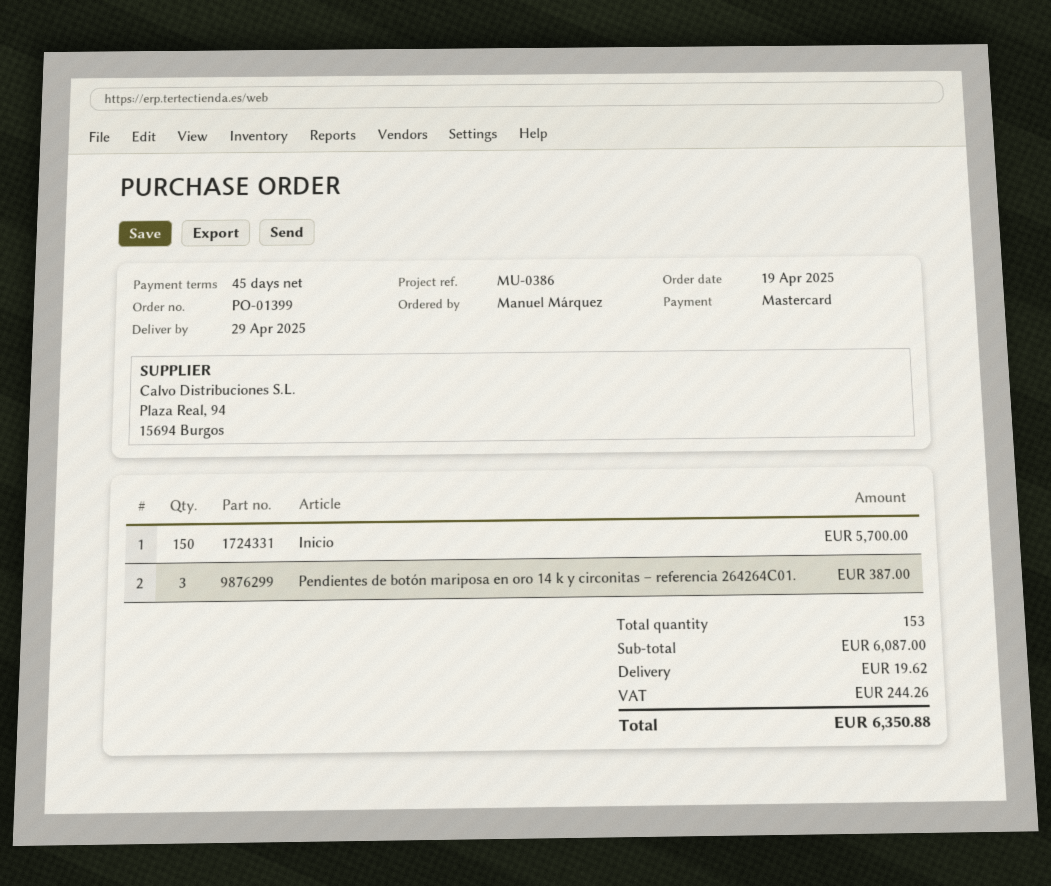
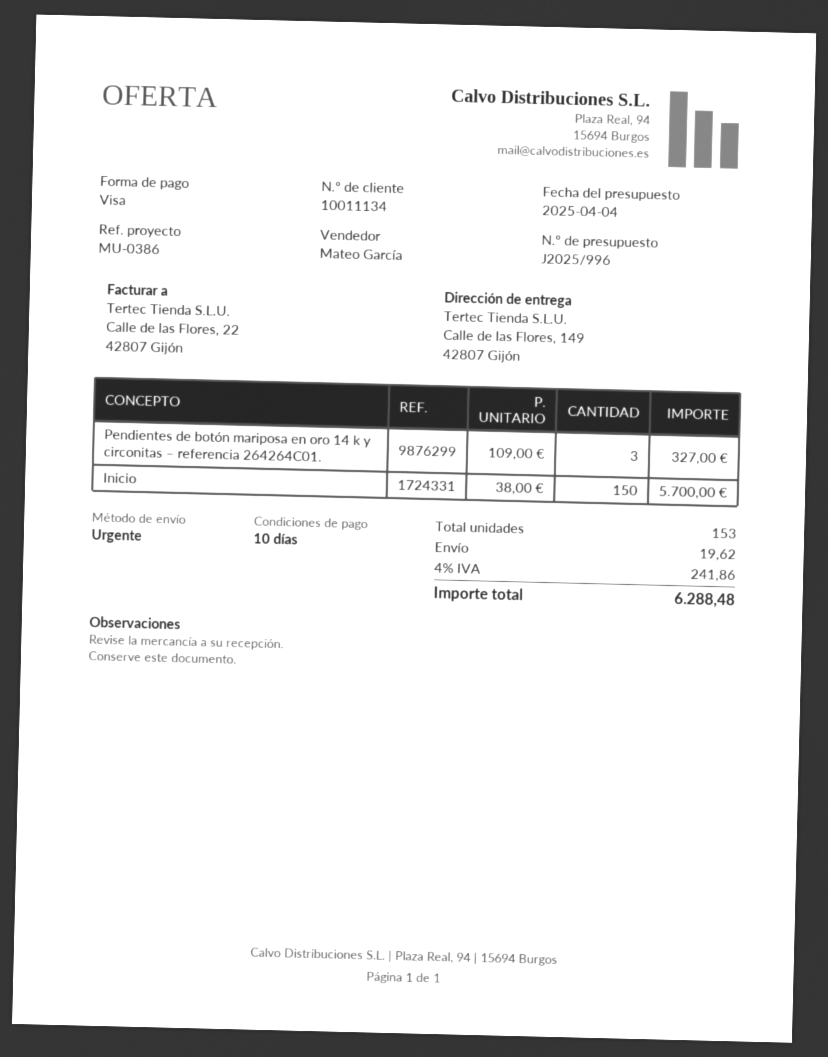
payment terms: 45 days -> 10 days
payment method: Mastercard -> Visa
Pendientes de botón mariposa en oro 14 k y circonitas – referencia 264264C01.: 3 for 387.00 -> 3 for 327.00
tax: 244.26 -> 241.86
total: 6350.88 -> 6288.48

